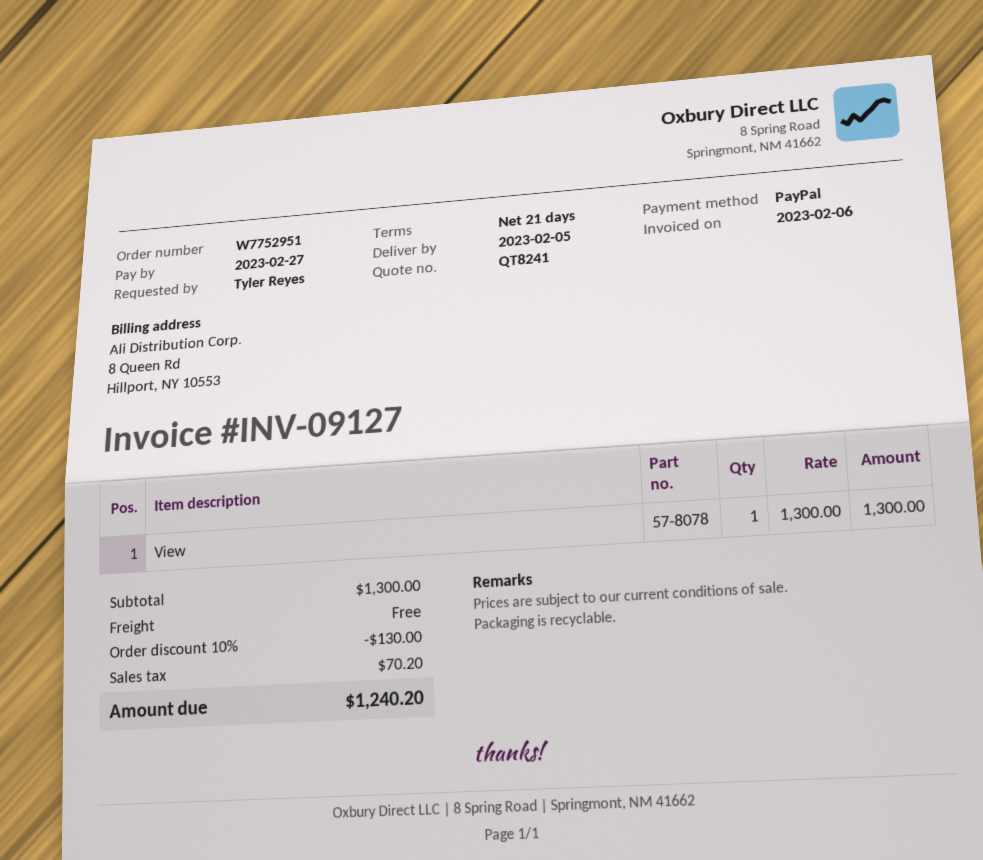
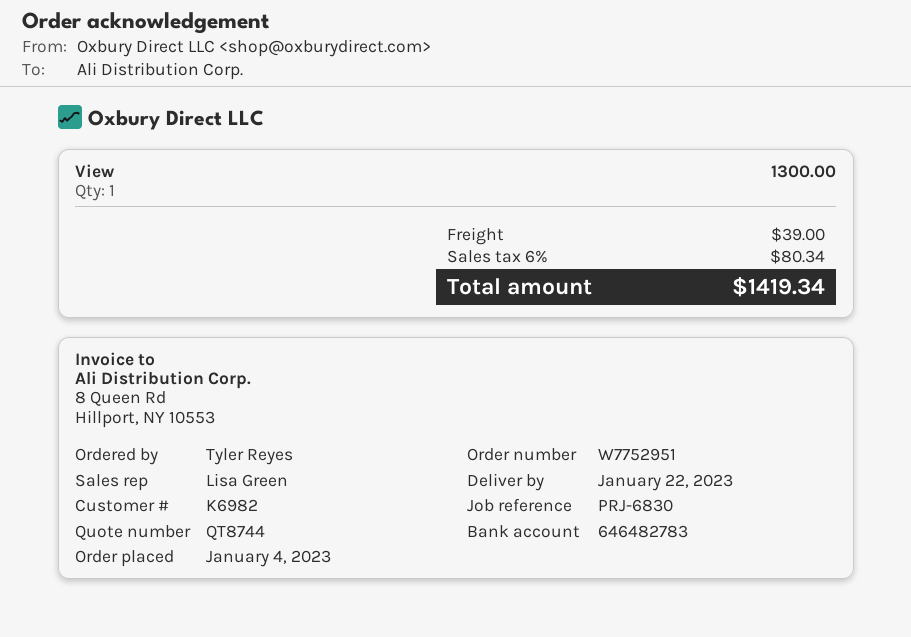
quote number: QT8241 -> QT8744
delivery date: 2023-02-05 -> 2023-01-22
discount: 10% = 130.00 -> none
shipping: 0.00 -> 39.00
tax: 70.20 -> 80.34
total: 1240.20 -> 1419.34

